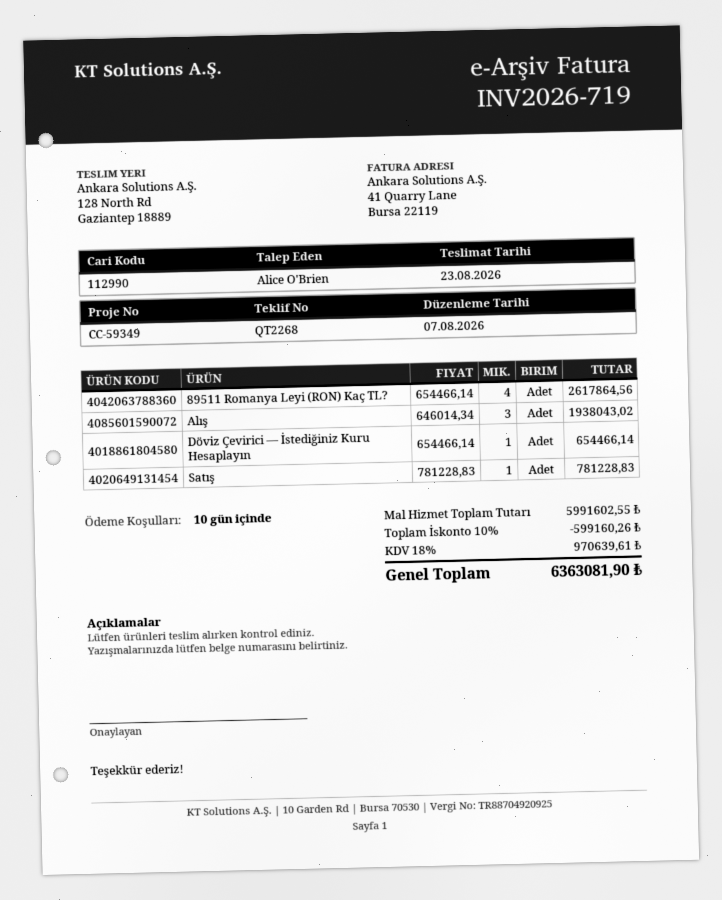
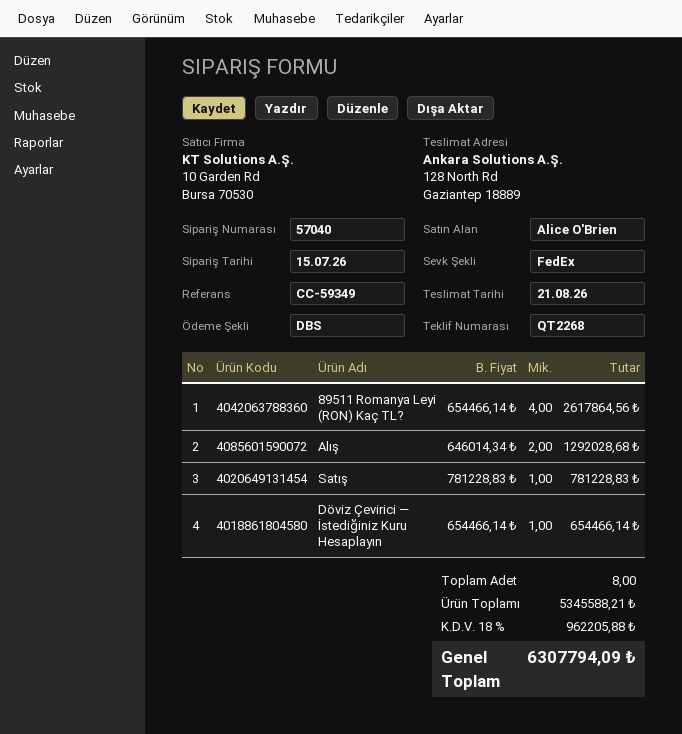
delivery date: 2026-08-23 -> 2026-08-21
Alış: 3 x 646014.34 = 1938043.02 -> 2 x 646014.34 = 1292028.68
subtotal: 5991602.55 -> 5345588.21
discount: 10% = 599160.26 -> none
tax: 18% = 970639.61 -> 18% = 962205.88
total: 6363081.90 -> 6307794.09

